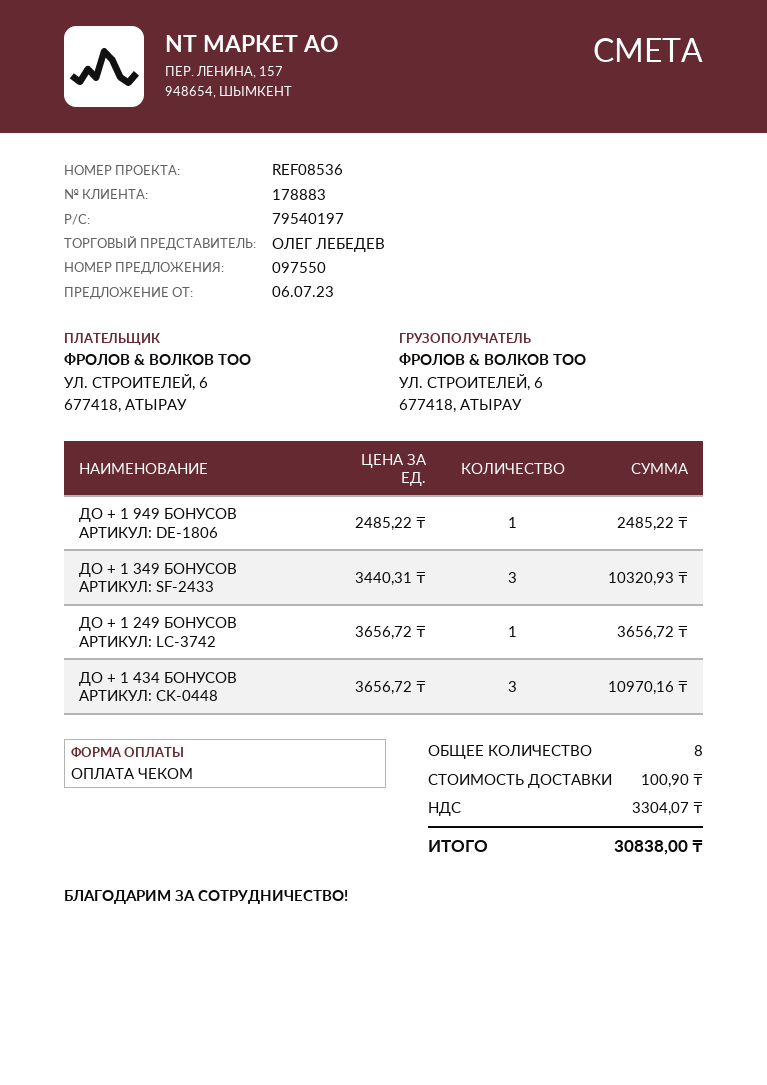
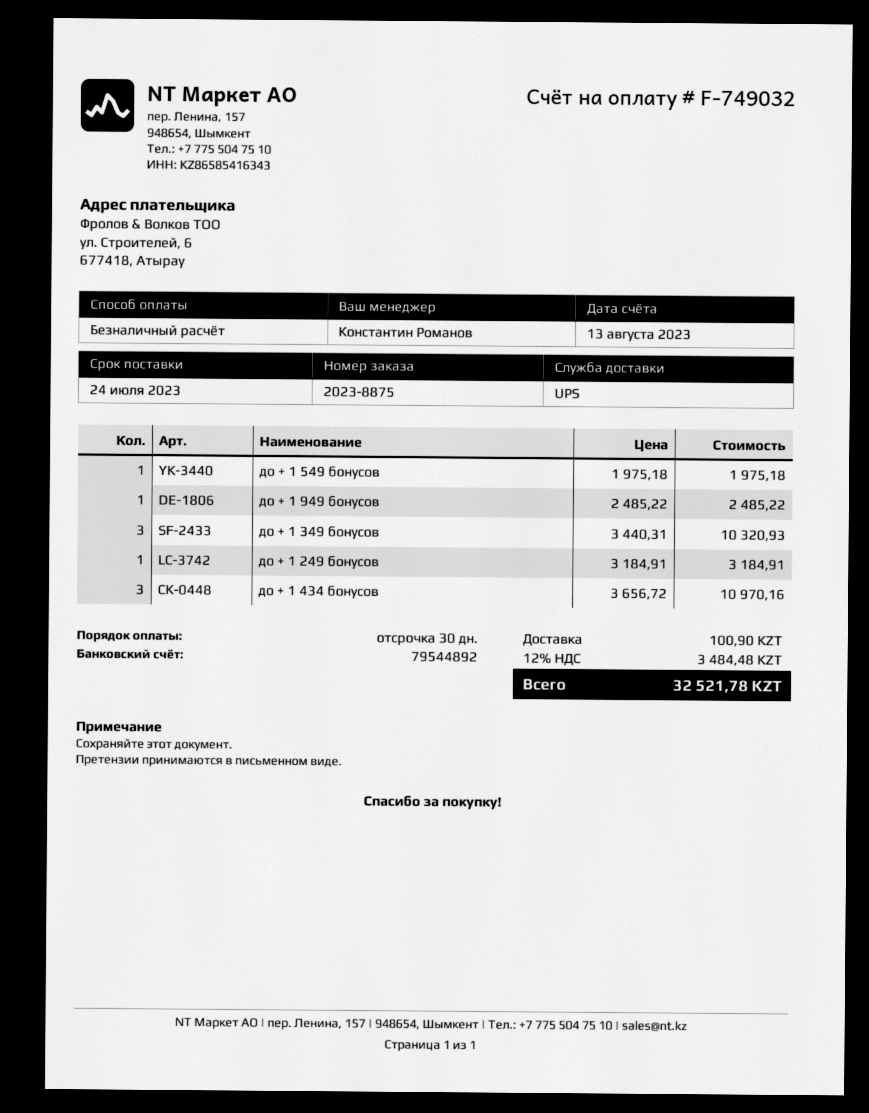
sales rep: ОЛЕГ ЛЕБЕДЕВ -> Константин Романов
payment method: cheque -> bank transfer
bank account: 79540197 -> 79544892
ДО + 1 249 БОНУСОВ: 1 x 3656.72 = 3656.72 -> 1 x 3184.91 = 3184.91
до + 1 549 бонусов: none -> 1 x 1975.18 = 1975.18
tax: 3304.07 -> 3484.48
total: 30838.00 -> 32521.78

